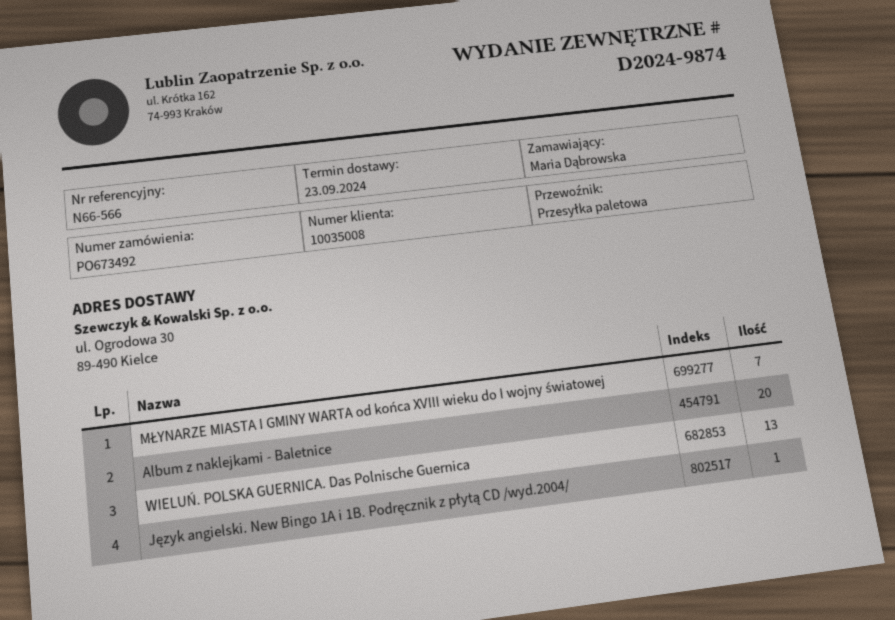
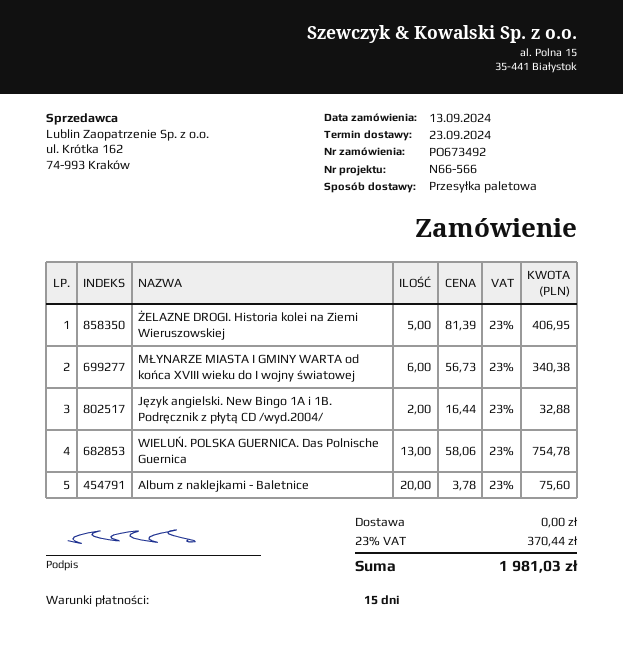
MŁYNARZE MIASTA I GMINY WARTA od końca XVIII wieku do I wojny światowej: 7 -> 6
Język angielski. New Bingo 1A i 1B. Podręcznik z płytą CD /wyd.2004/: 1 -> 2
ŻELAZNE DROGI. Historia kolei na Ziemi Wieruszowskiej: none -> 5

